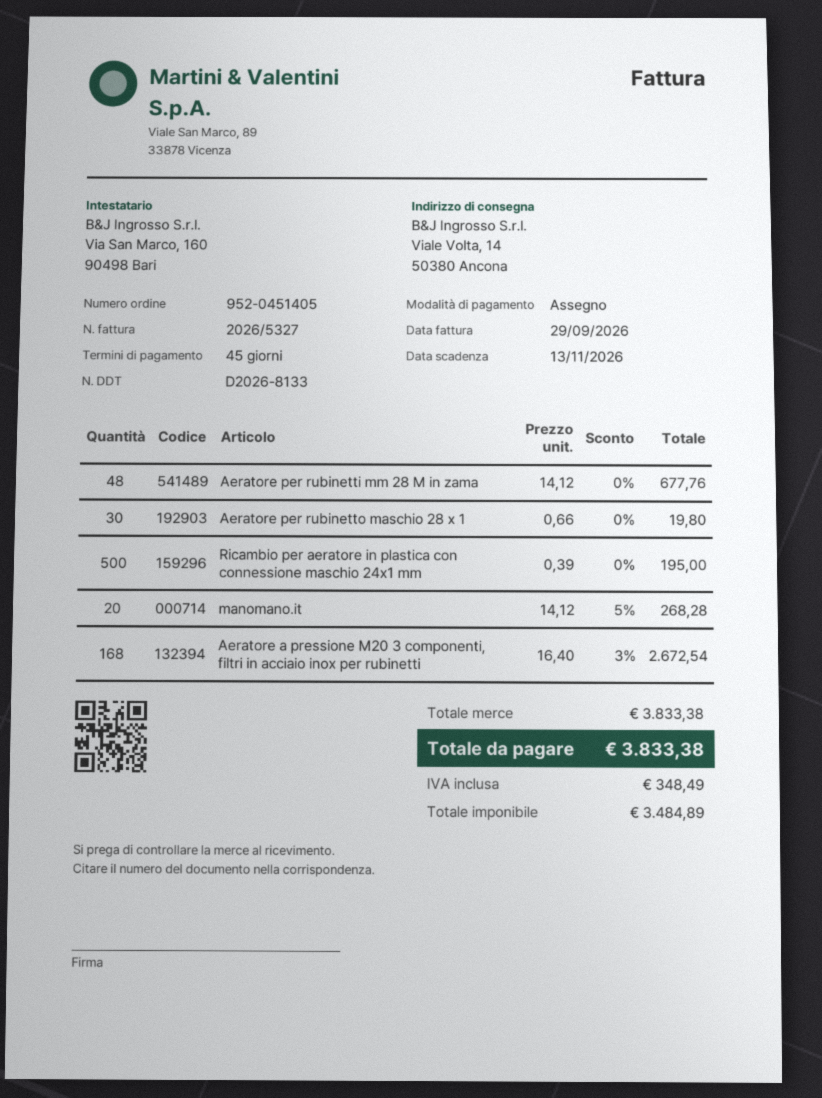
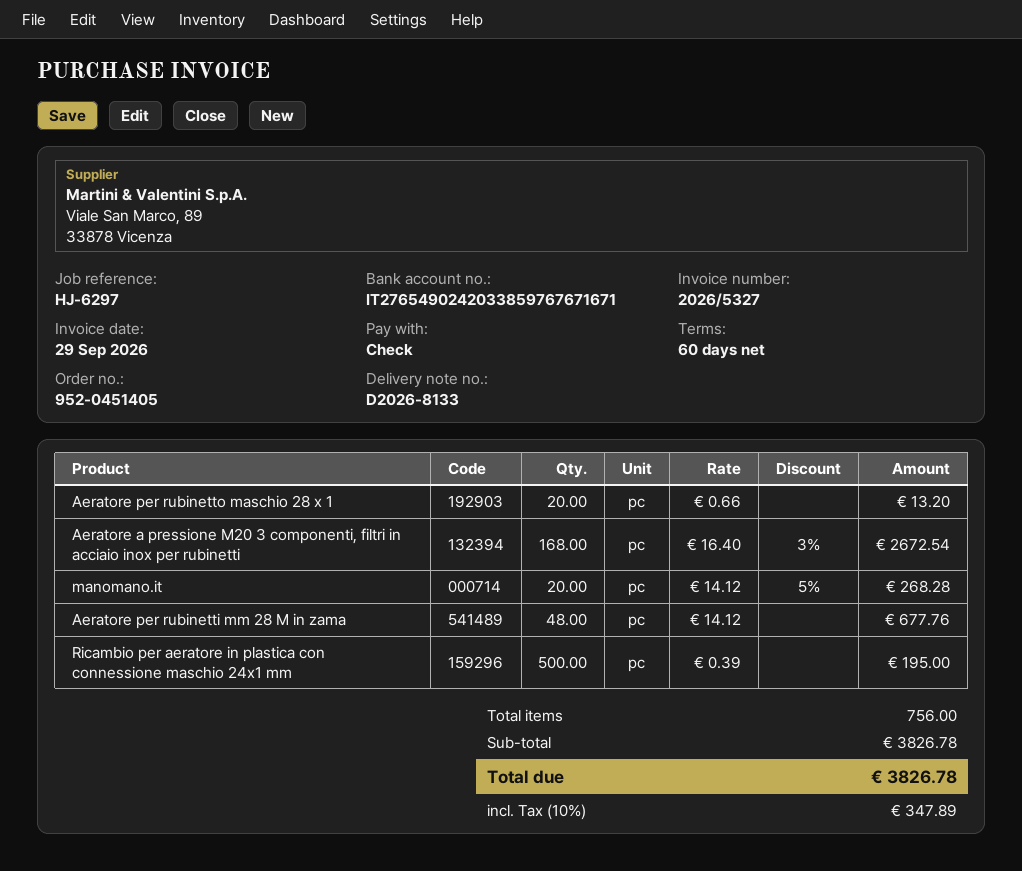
payment terms: 45 days -> 60 days
Aeratore per rubinetto maschio 28 x 1: 30 x 0.66 = 19.80 -> 20 x 0.66 = 13.20
subtotal: 3833.38 -> 3826.78
tax: 348.49 -> 347.89
total: 3833.38 -> 3826.78

